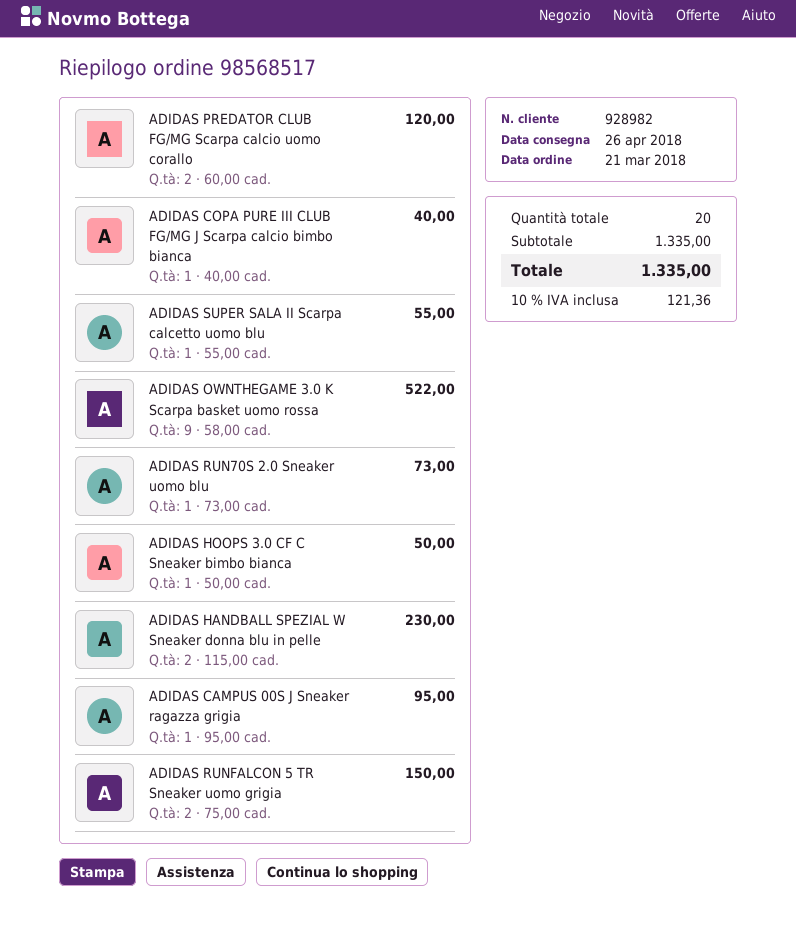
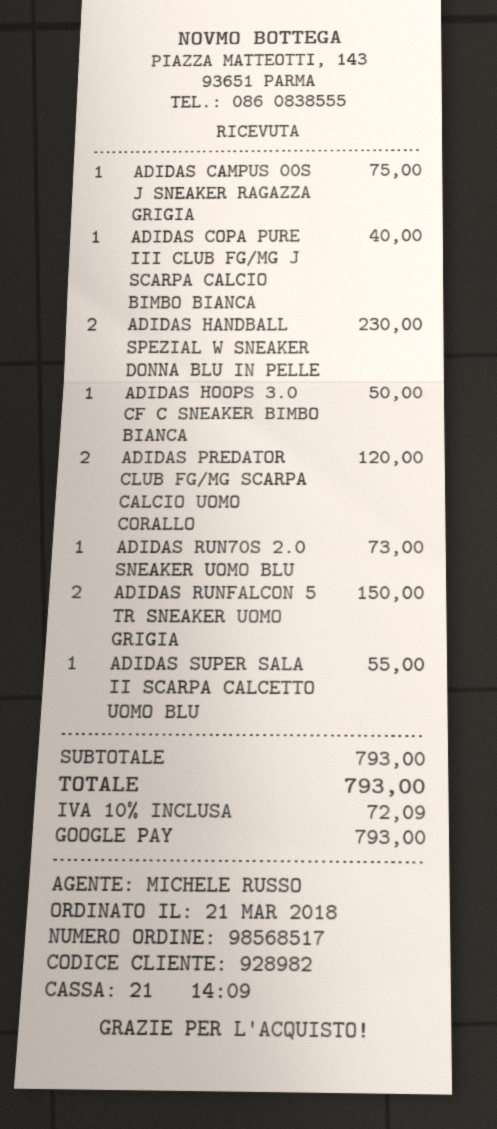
ADIDAS OWNTHEGAME 3.0 K Scarpa basket uomo rossa: 9 for 522.00 -> none
ADIDAS CAMPUS 00S J Sneaker ragazza grigia: 1 for 95.00 -> 1 for 75.00
subtotal: 1335.00 -> 793.00
tax: 10% = 121.36 -> 10% = 72.09
total: 1335.00 -> 793.00

